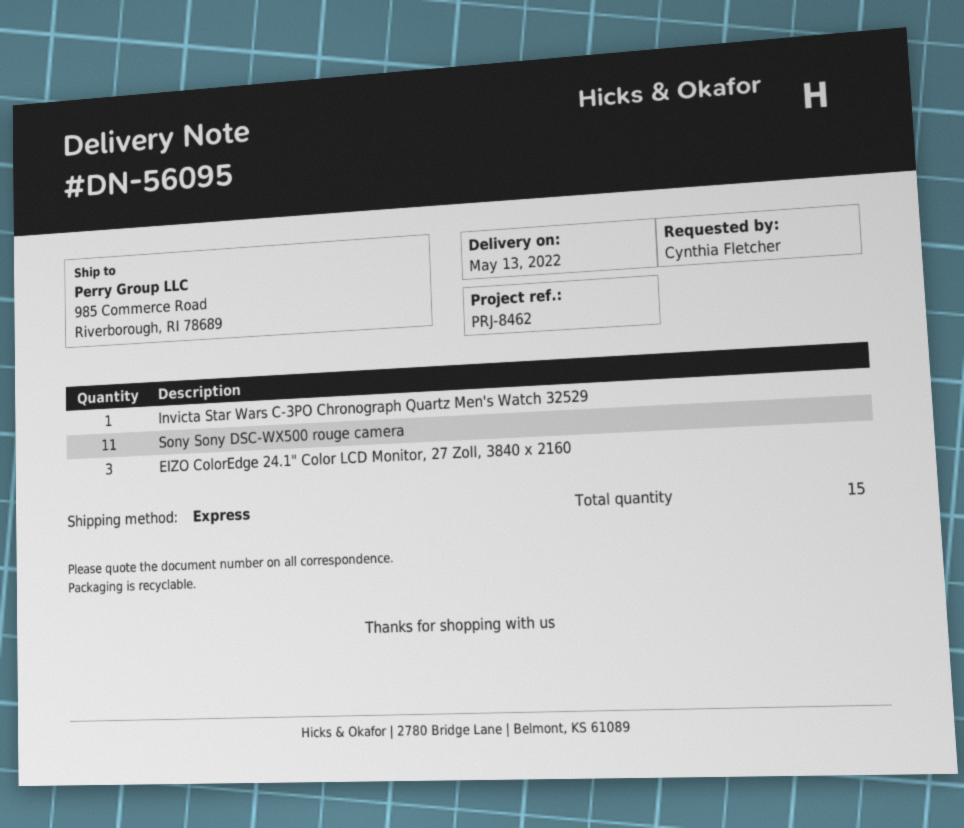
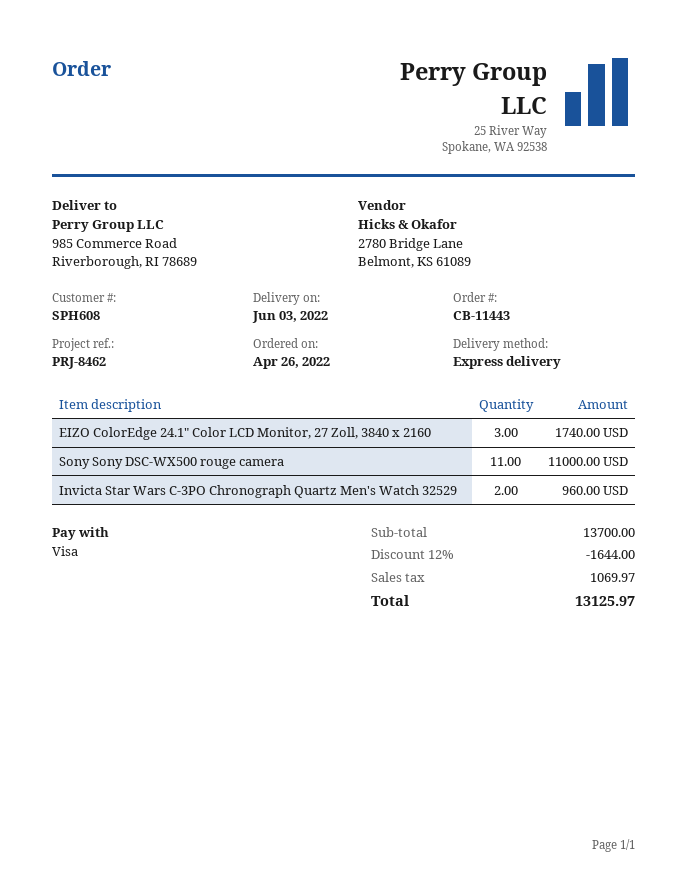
delivery date: 2022-05-13 -> 2022-06-03
Invicta Star Wars C-3PO Chronograph Quartz Men's Watch 32529: 1 -> 2

